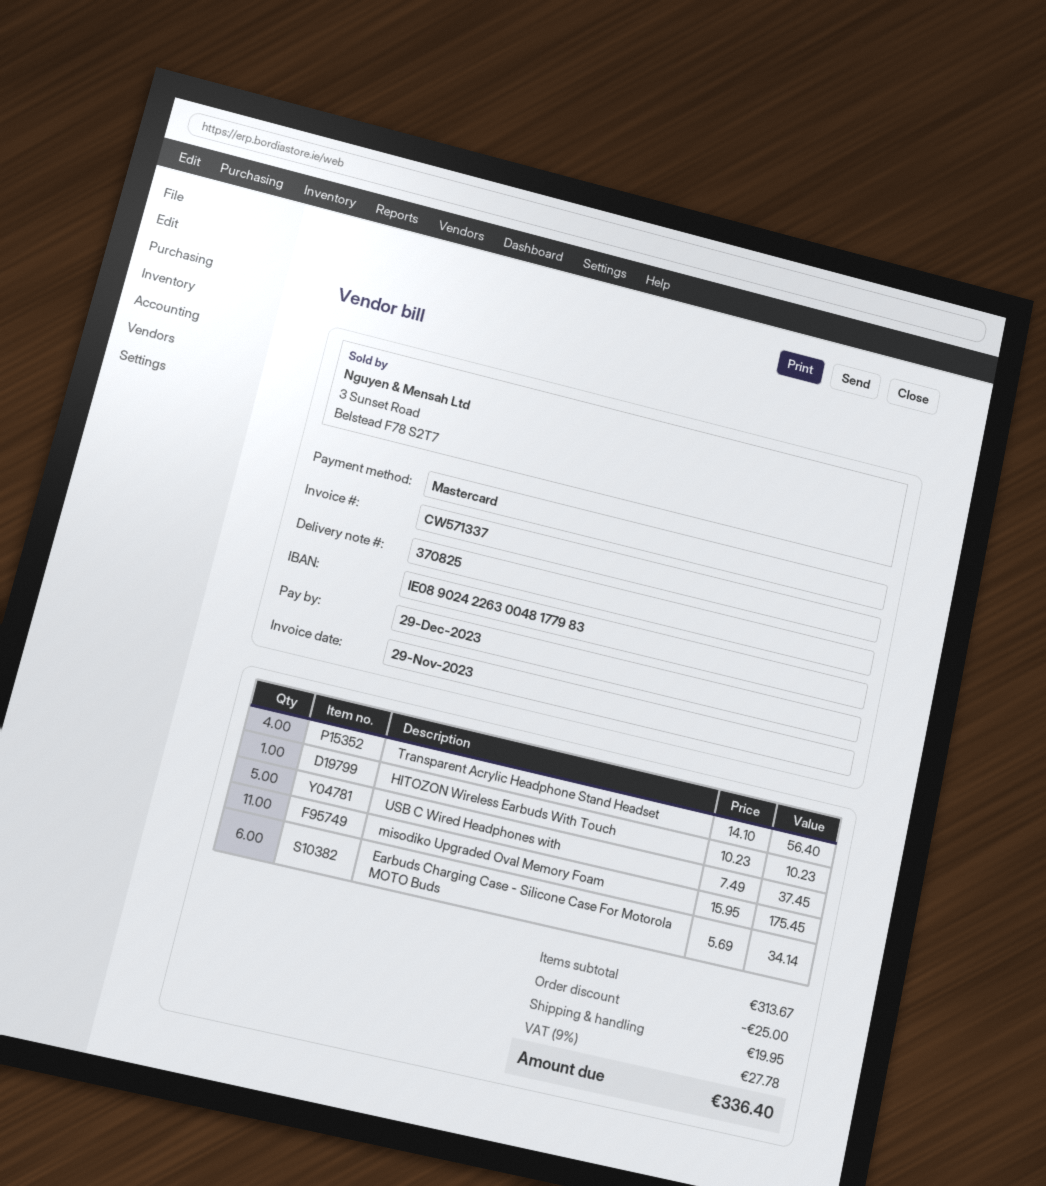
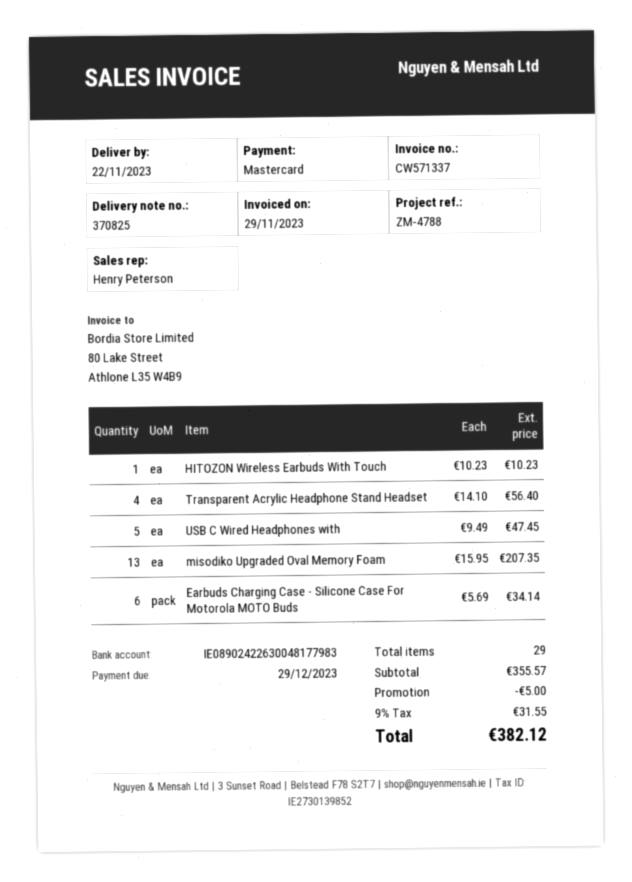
USB C Wired Headphones with: 5 x 7.49 = 37.45 -> 5 x 9.49 = 47.45
misodiko Upgraded Oval Memory Foam: 11 x 15.95 = 175.45 -> 13 x 15.95 = 207.35
subtotal: 313.67 -> 355.57
discount: 25.00 -> 5.00
shipping: 19.95 -> none
tax: 9% = 27.78 -> 9% = 31.55
total: 336.40 -> 382.12

